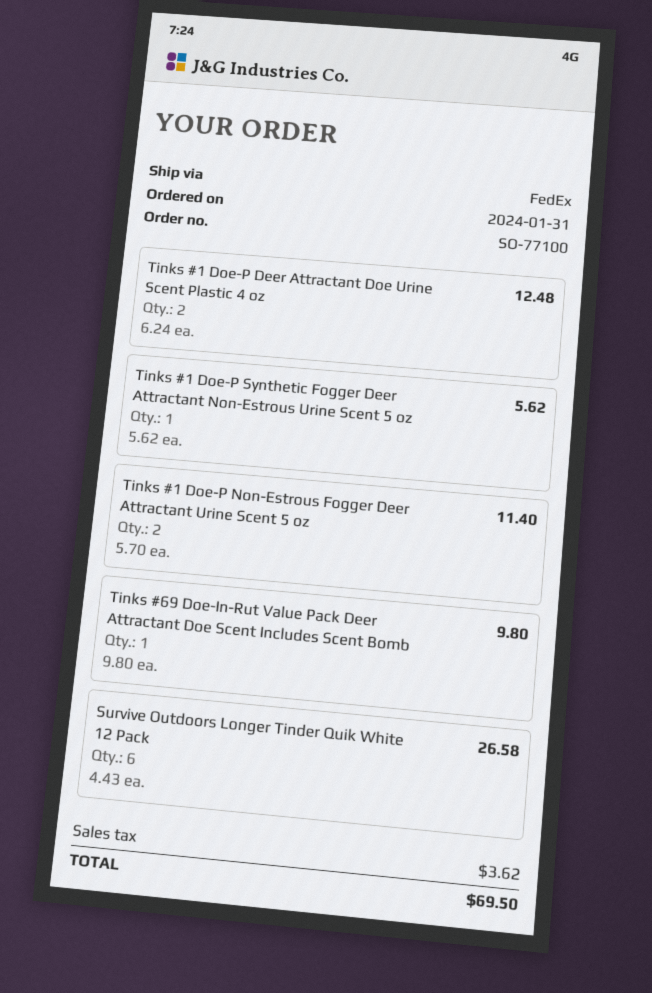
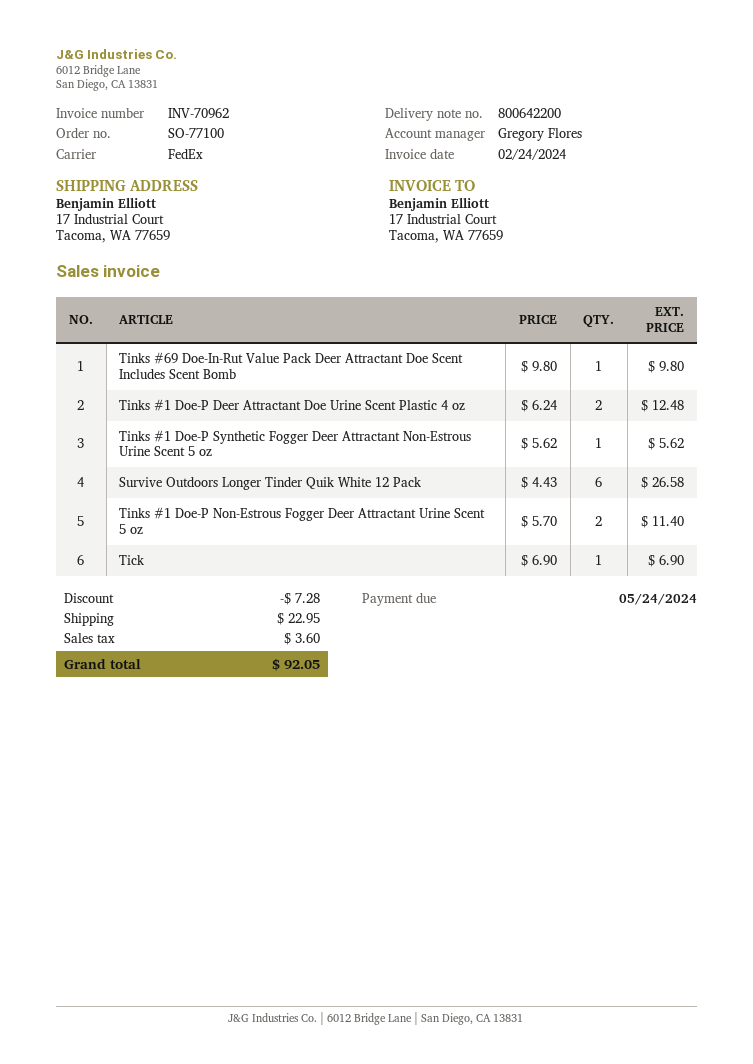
Tick: none -> 1 x 6.90 = 6.90
discount: none -> 7.28
shipping: none -> 22.95
tax: 3.62 -> 3.60
total: 69.50 -> 92.05

